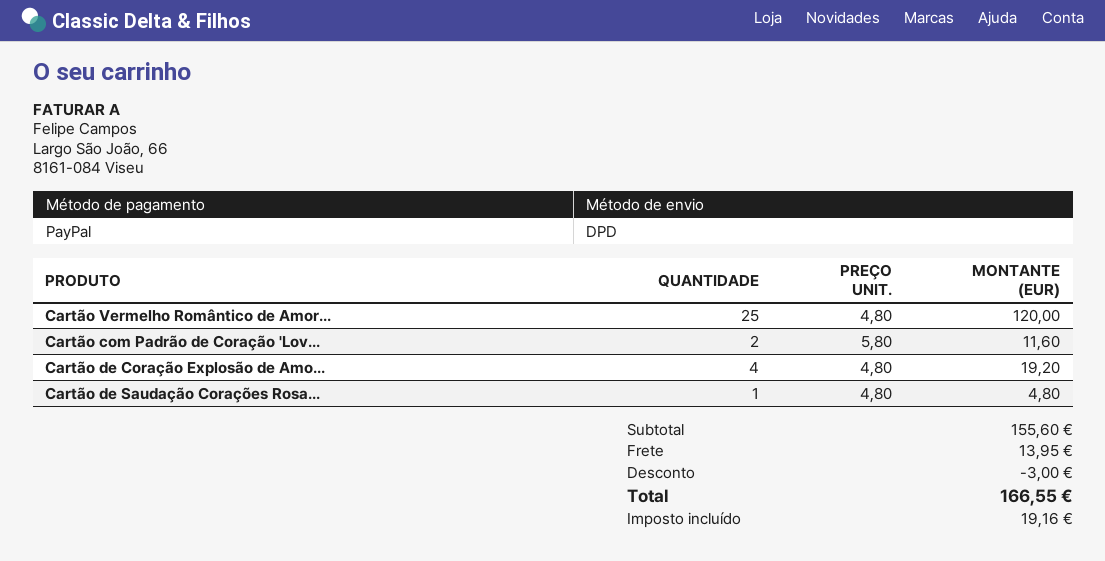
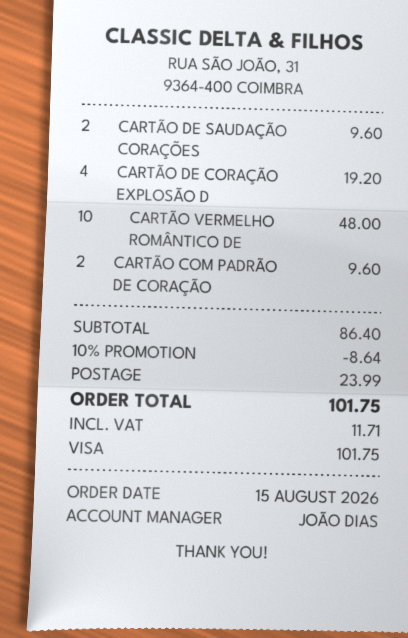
payment method: PayPal -> Visa
Cartão Vermelho Romântico de Amor...: 25 for 120.00 -> 10 for 48.00
Cartão com Padrão de Coração 'Lov...: 2 for 11.60 -> 2 for 9.60
Cartão de Saudação Corações Rosa...: 1 for 4.80 -> 2 for 9.60
subtotal: 155.60 -> 86.40
discount: 3.00 -> 8.64
shipping: 13.95 -> 23.99
tax: 19.16 -> 11.71
total: 166.55 -> 101.75

